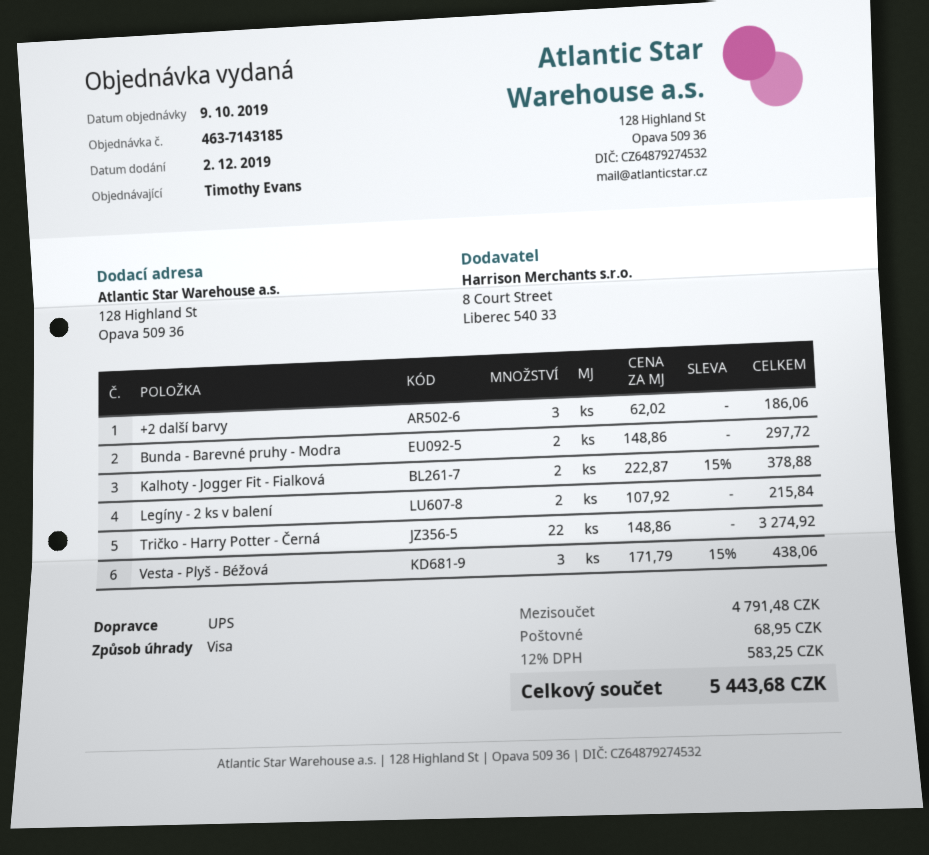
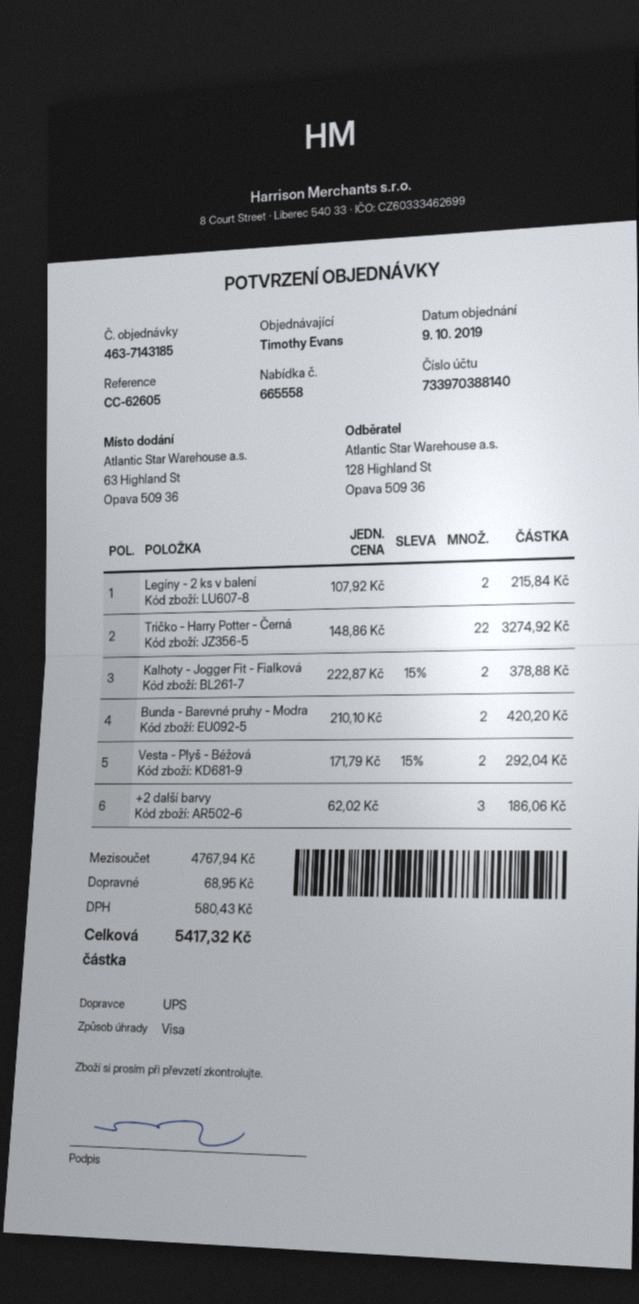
ship to: 128 Highland St, Opava 509 36 -> 63 Highland St, Opava 509 36
Bunda - Barevné pruhy - Modra: 2 x 148.86 = 297.72 -> 2 x 210.10 = 420.20
Vesta - Plyš - Béžová: 3 x 171.79 - 15% = 438.06 -> 2 x 171.79 - 15% = 292.04
subtotal: 4791.48 -> 4767.94
tax: 583.25 -> 580.43
total: 5443.68 -> 5417.32

